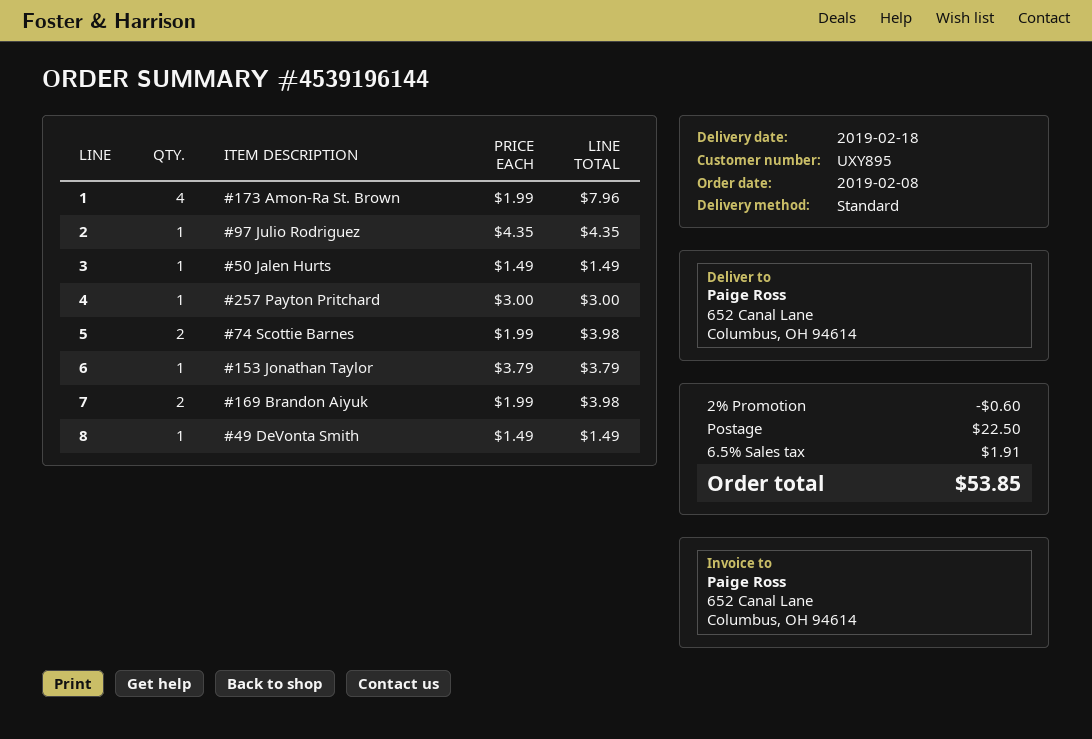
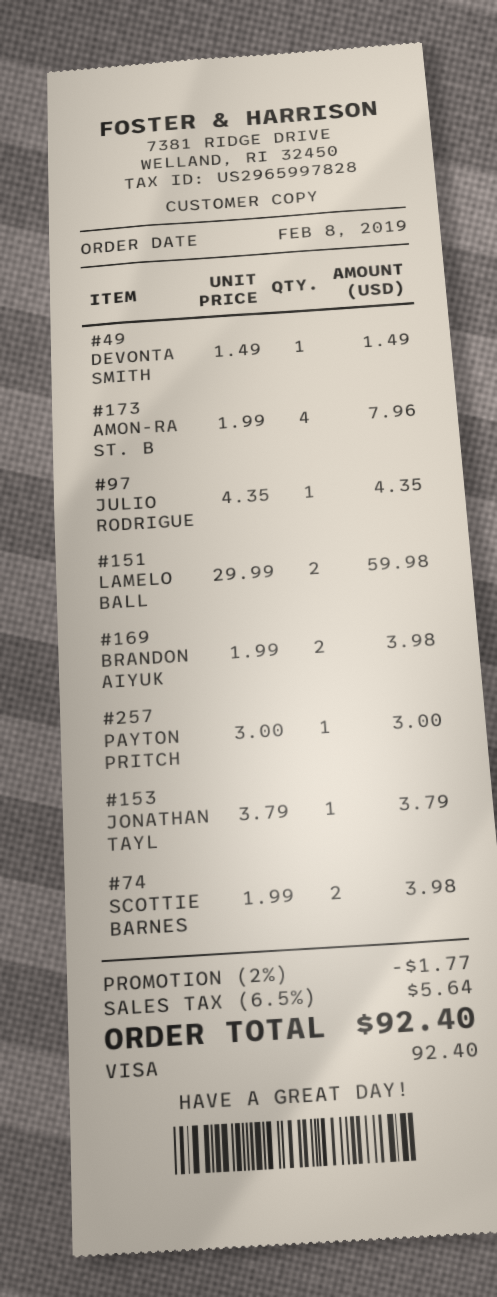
#50 Jalen Hurts: 1 x 1.49 = 1.49 -> none
#151 LAMELO BALL: none -> 2 x 29.99 = 59.98
discount: 2% = 0.60 -> 2% = 1.77
shipping: 22.50 -> none
tax: 6.5% = 1.91 -> 6.5% = 5.64
total: 53.85 -> 92.40

